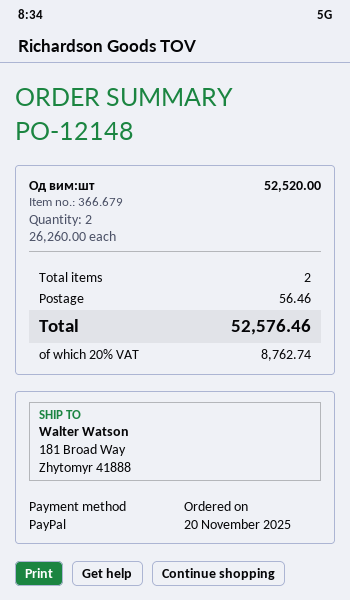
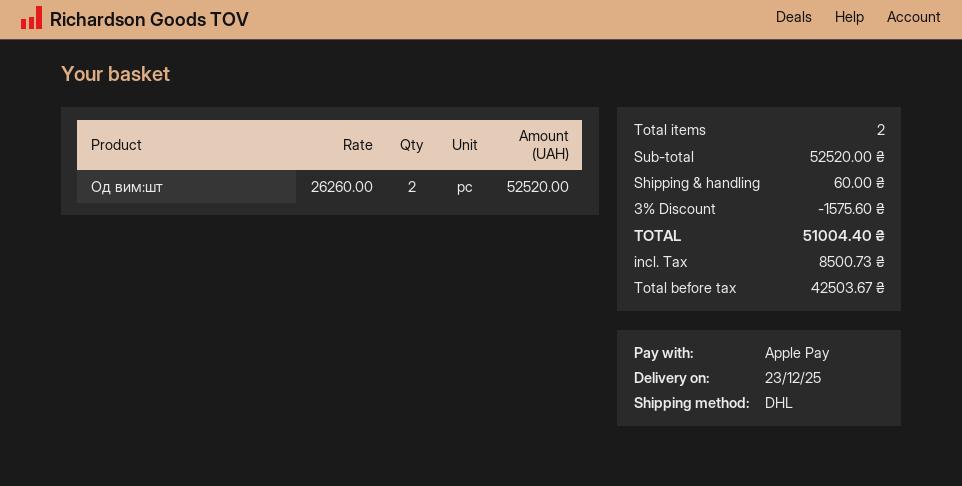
payment method: PayPal -> Apple Pay
discount: none -> 3% = 1575.60
shipping: 56.46 -> 60.00
tax: 8762.74 -> 8500.73
total: 52576.46 -> 51004.40

